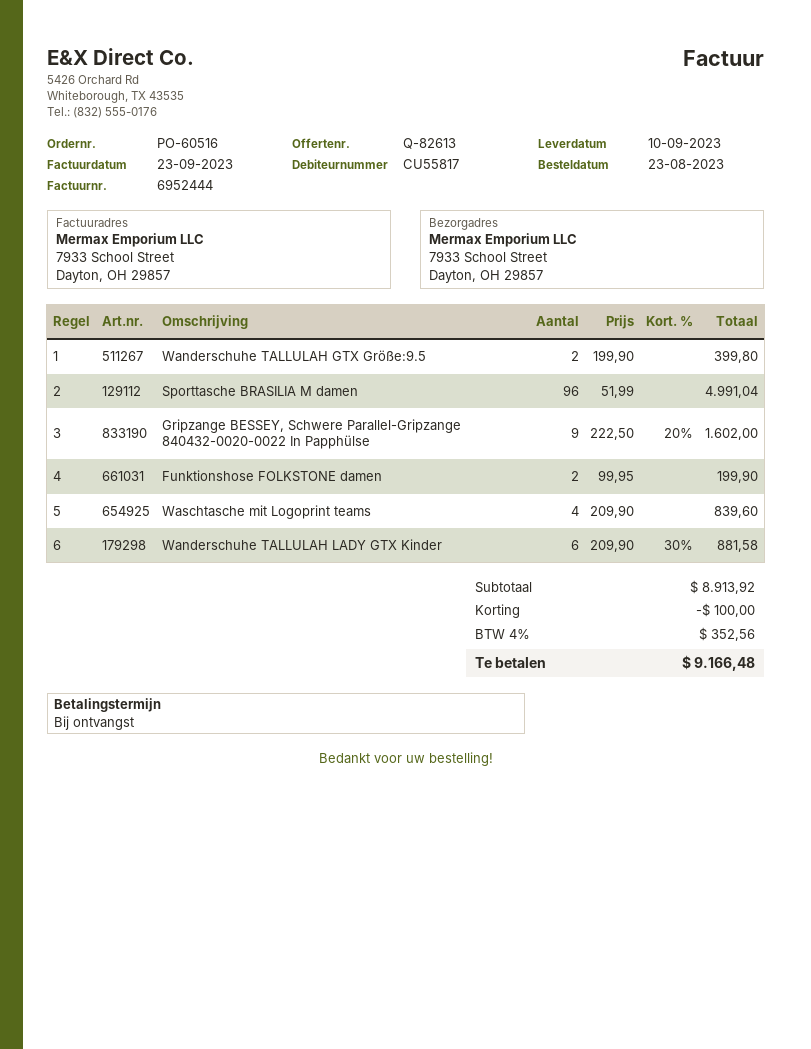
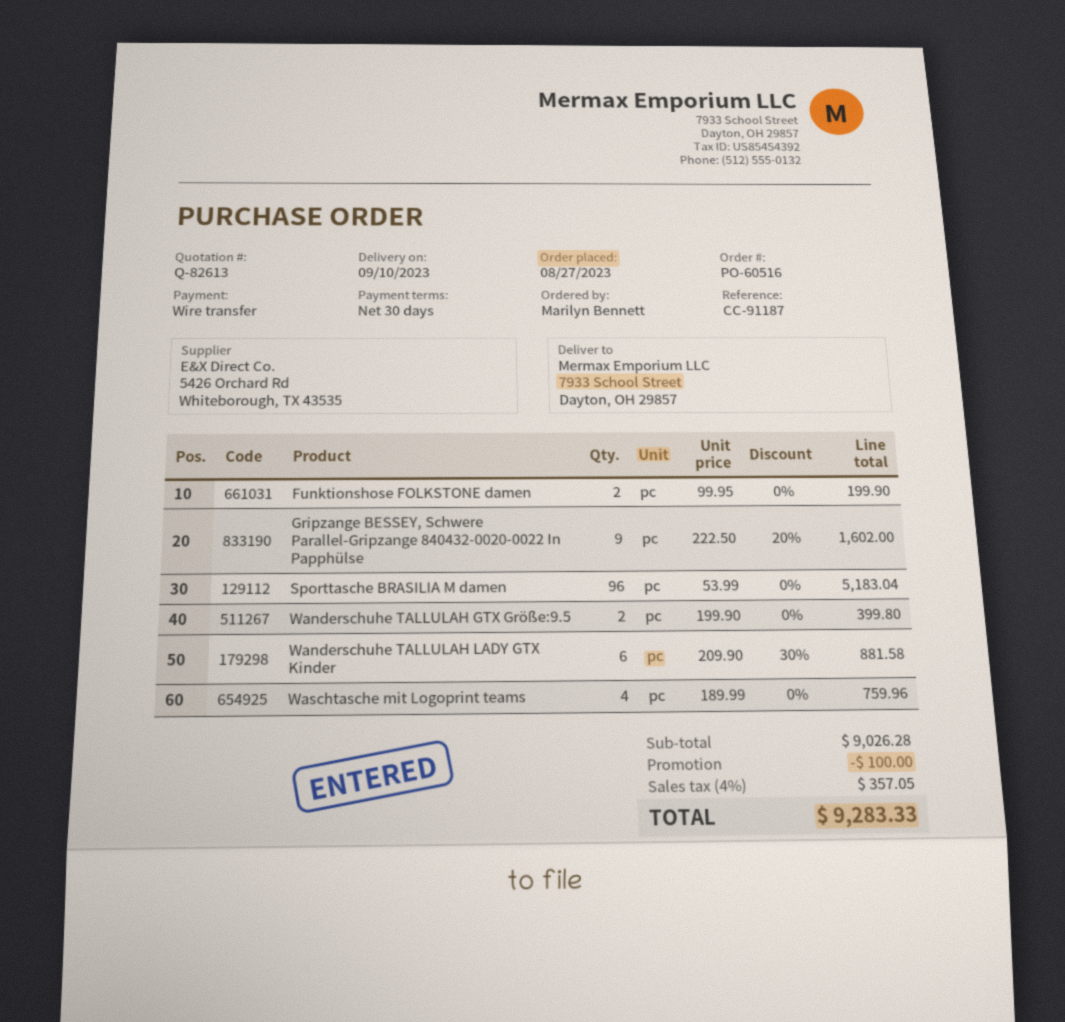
order date: 2023-08-23 -> 2023-08-27
payment terms: on receipt -> 30 days
Sporttasche BRASILIA M damen: 96 x 51.99 = 4991.04 -> 96 x 53.99 = 5183.04
Waschtasche mit Logoprint teams: 4 x 209.90 = 839.60 -> 4 x 189.99 = 759.96
subtotal: 8913.92 -> 9026.28
tax: 4% = 352.56 -> 4% = 357.05
total: 9166.48 -> 9283.33

